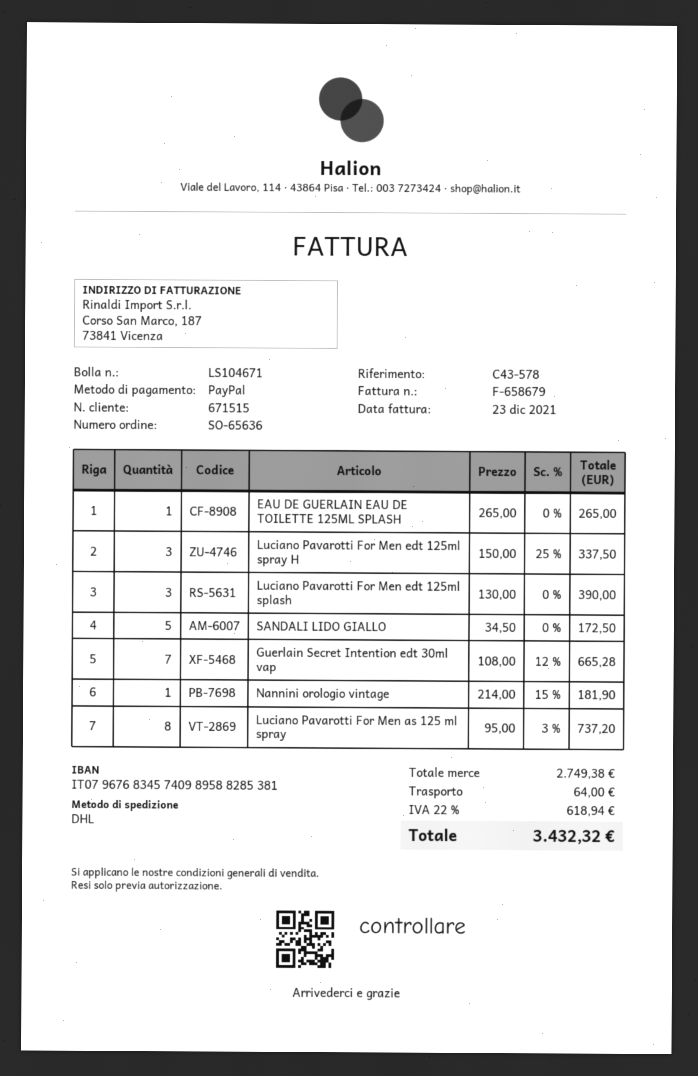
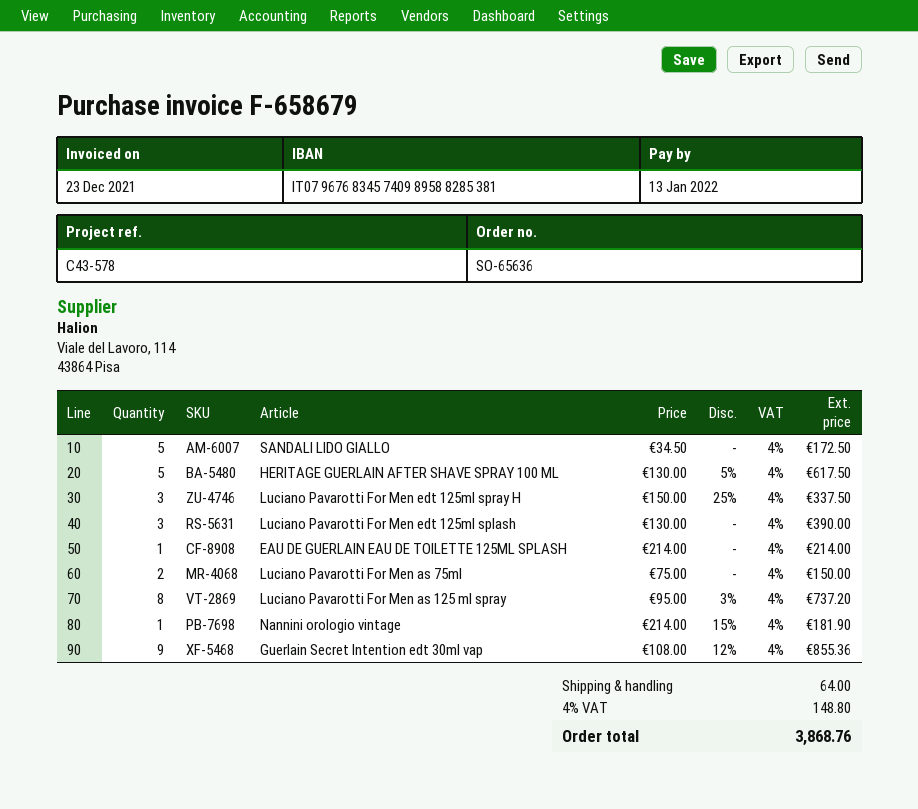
EAU DE GUERLAIN EAU DE TOILETTE 125ML SPLASH: 1 x 265.00 = 265.00 -> 1 x 214.00 = 214.00
Guerlain Secret Intention edt 30ml vap: 7 x 108.00 - 12% = 665.28 -> 9 x 108.00 - 12% = 855.36
HERITAGE GUERLAIN AFTER SHAVE SPRAY 100 ML: none -> 5 x 130.00 - 5% = 617.50
Luciano Pavarotti For Men as 75ml: none -> 2 x 75.00 = 150.00
tax: 22% = 618.94 -> 4% = 148.80
total: 3432.32 -> 3868.76

